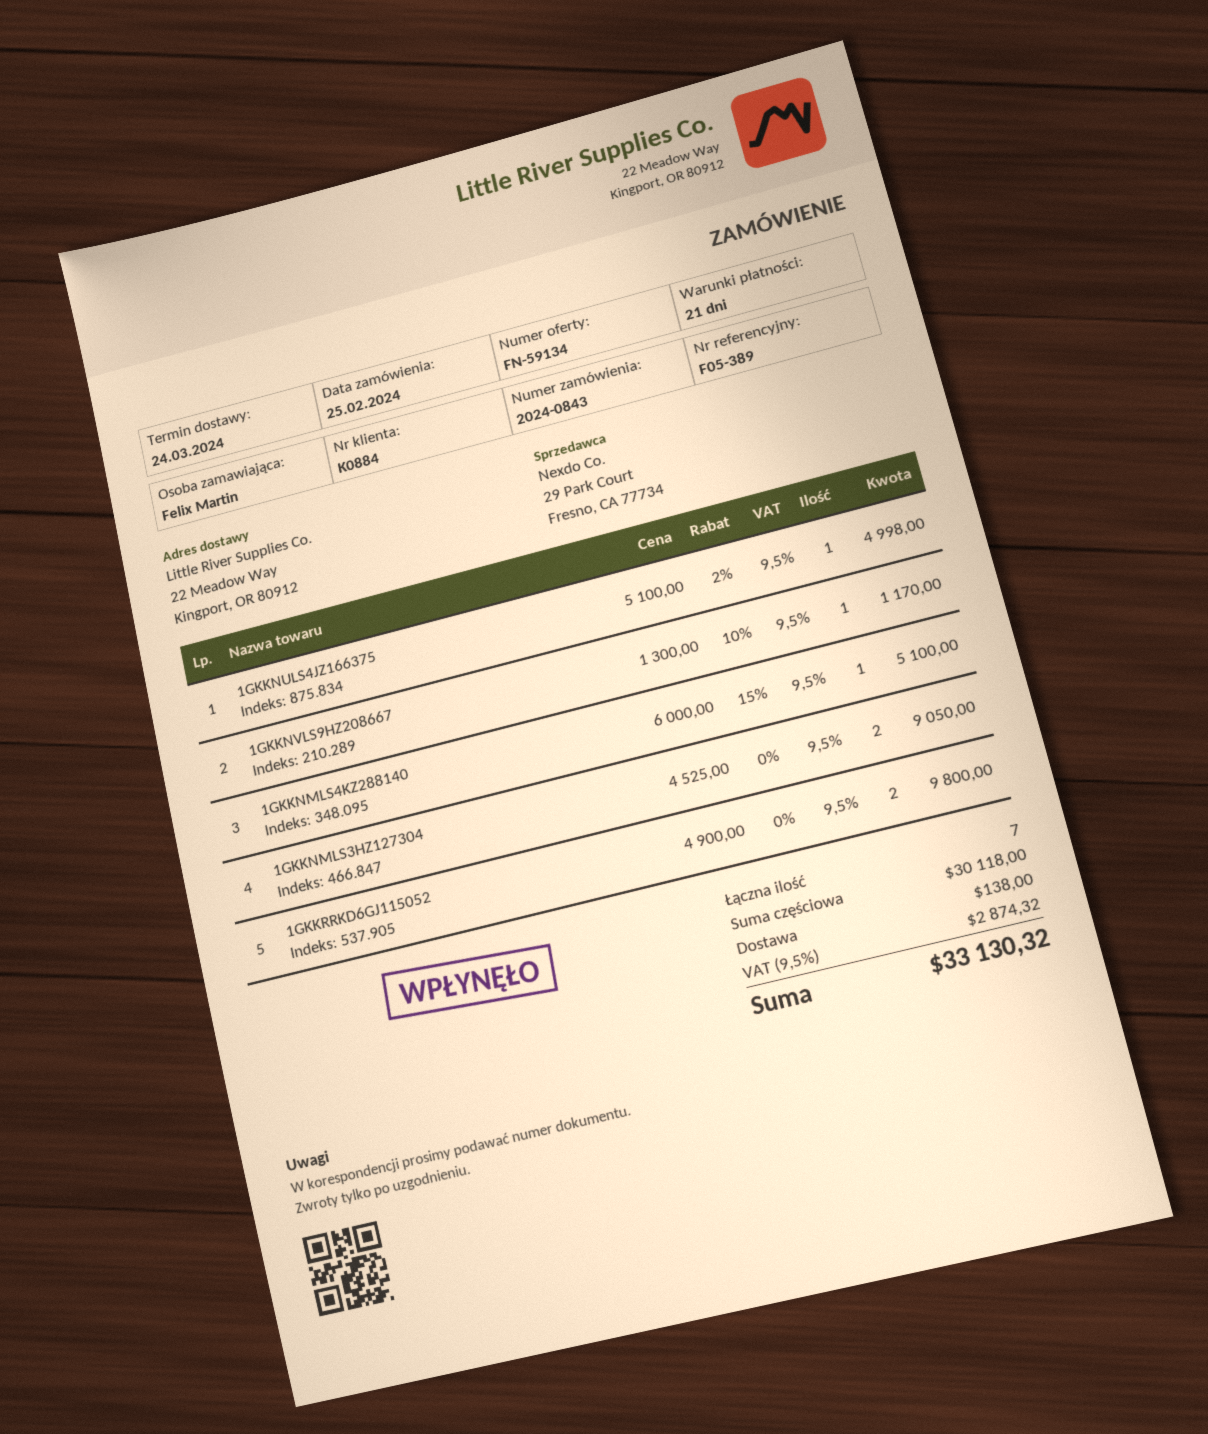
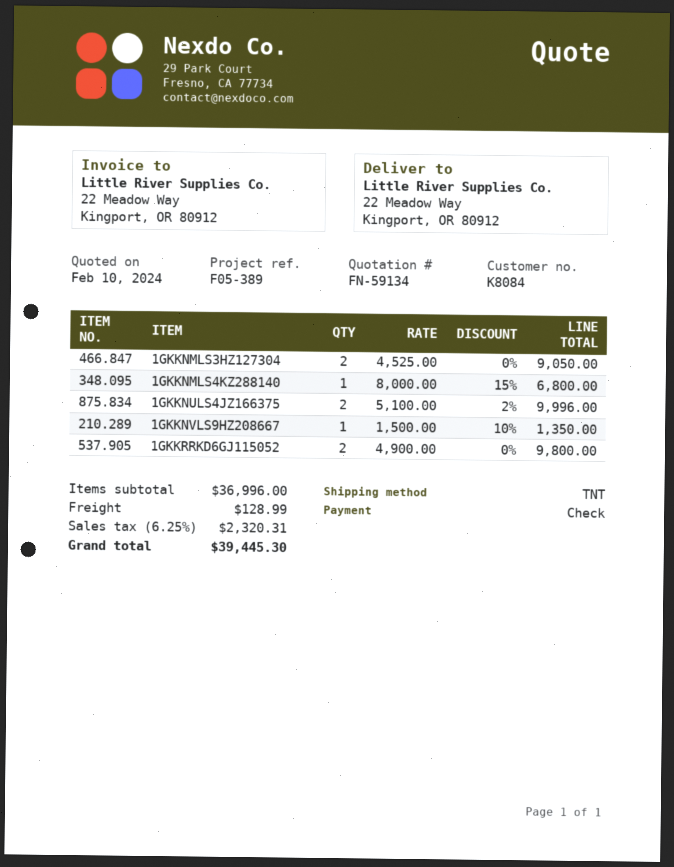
customer number: K0884 -> K8084
1GKKNULS4JZ166375: 1 x 5100.00 - 2% = 4998.00 -> 2 x 5100.00 - 2% = 9996.00
1GKKNVLS9HZ208667: 1 x 1300.00 - 10% = 1170.00 -> 1 x 1500.00 - 10% = 1350.00
1GKKNMLS4KZ288140: 1 x 6000.00 - 15% = 5100.00 -> 1 x 8000.00 - 15% = 6800.00
subtotal: 30118.00 -> 36996.00
shipping: 138.00 -> 128.99
tax: 9.5% = 2874.32 -> 6.25% = 2320.31
total: 33130.32 -> 39445.30

